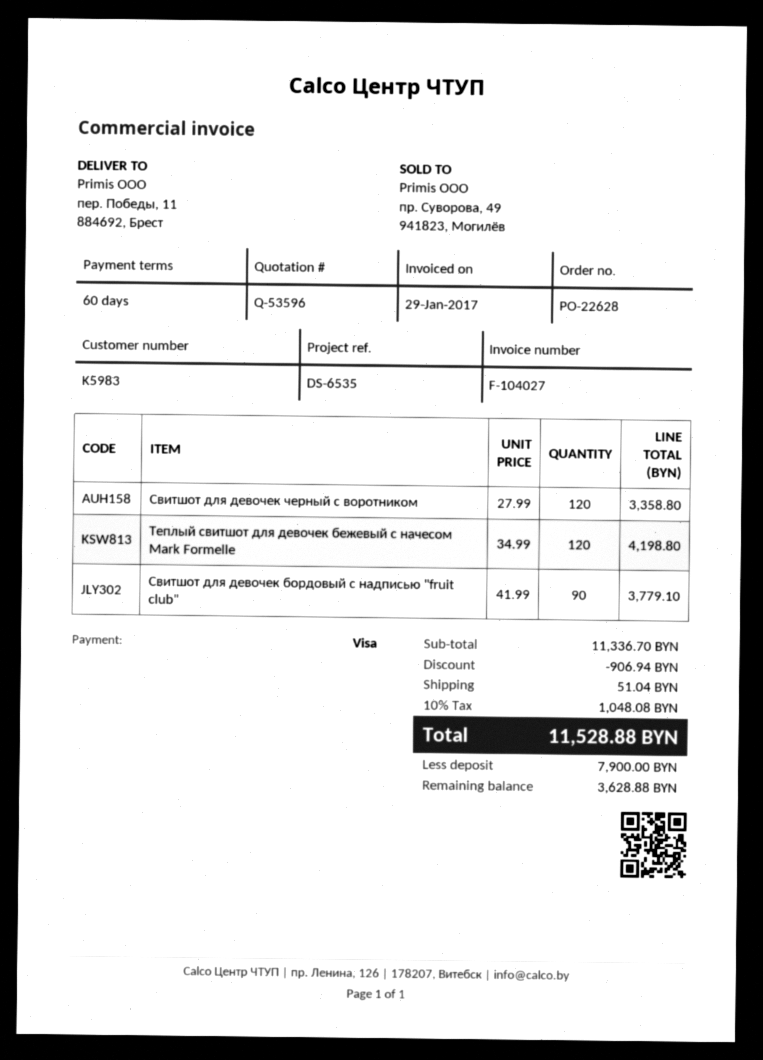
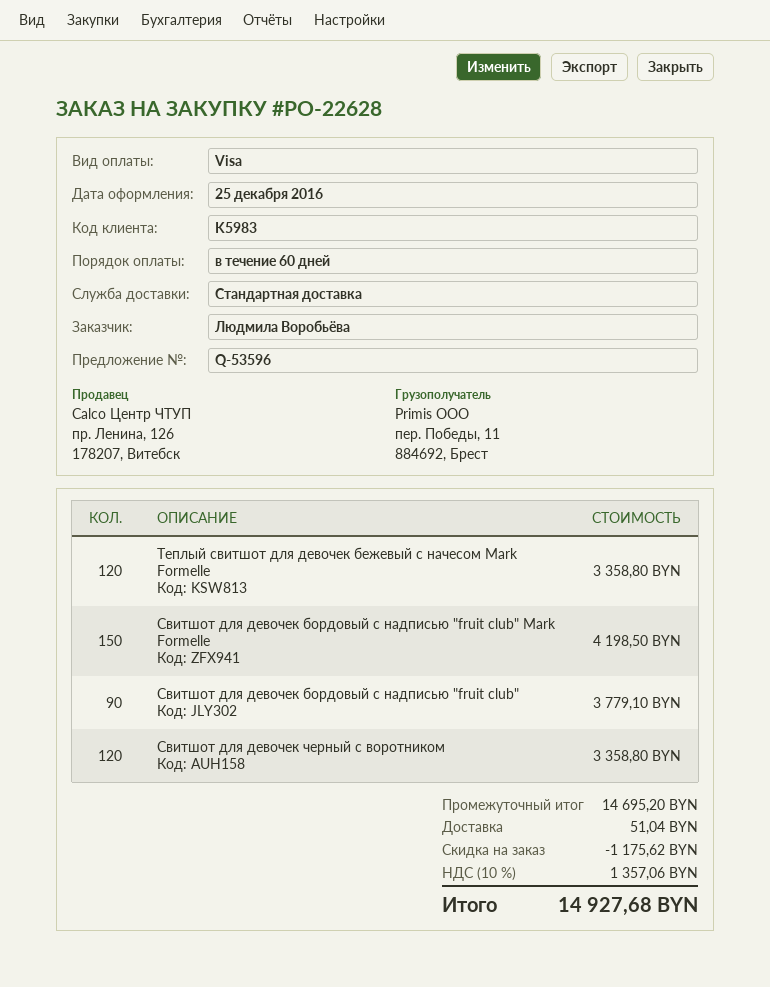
Теплый свитшот для девочек бежевый с начесом Mark Formelle: 120 for 4198.80 -> 120 for 3358.80
Свитшот для девочек бордовый с надписью "fruit club" Mark Formelle: none -> 150 for 4198.50
subtotal: 11336.70 -> 14695.20
discount: 906.94 -> 1175.62
tax: 10% = 1048.08 -> 10% = 1357.06
total: 11528.88 -> 14927.68

